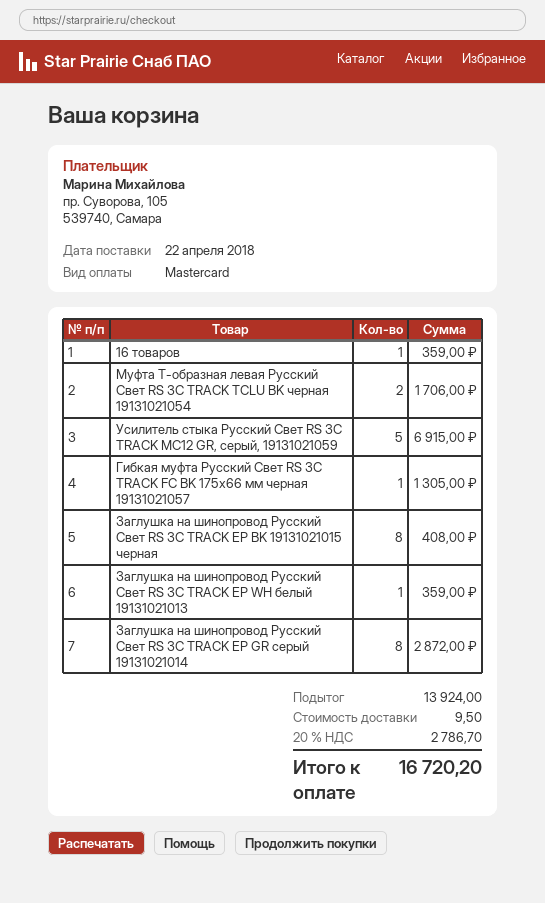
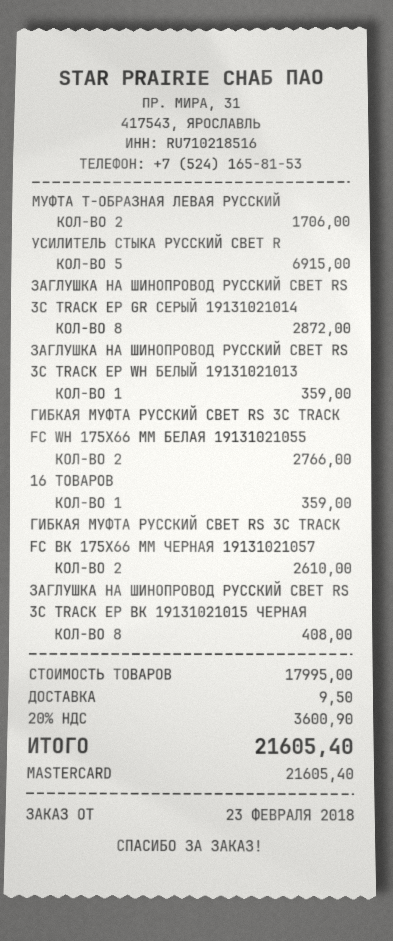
Гибкая муфта Русский Свет RS 3C TRACK FC BK 175x66 мм черная 19131021057: 1 for 1305.00 -> 2 for 2610.00
ГИБКАЯ МУФТА РУССКИЙ СВЕТ RS 3C TRACK FC WH 175X66 ММ БЕЛАЯ 19131021055: none -> 2 for 2766.00
subtotal: 13924.00 -> 17995.00
tax: 20% = 2786.70 -> 20% = 3600.90
total: 16720.20 -> 21605.40

